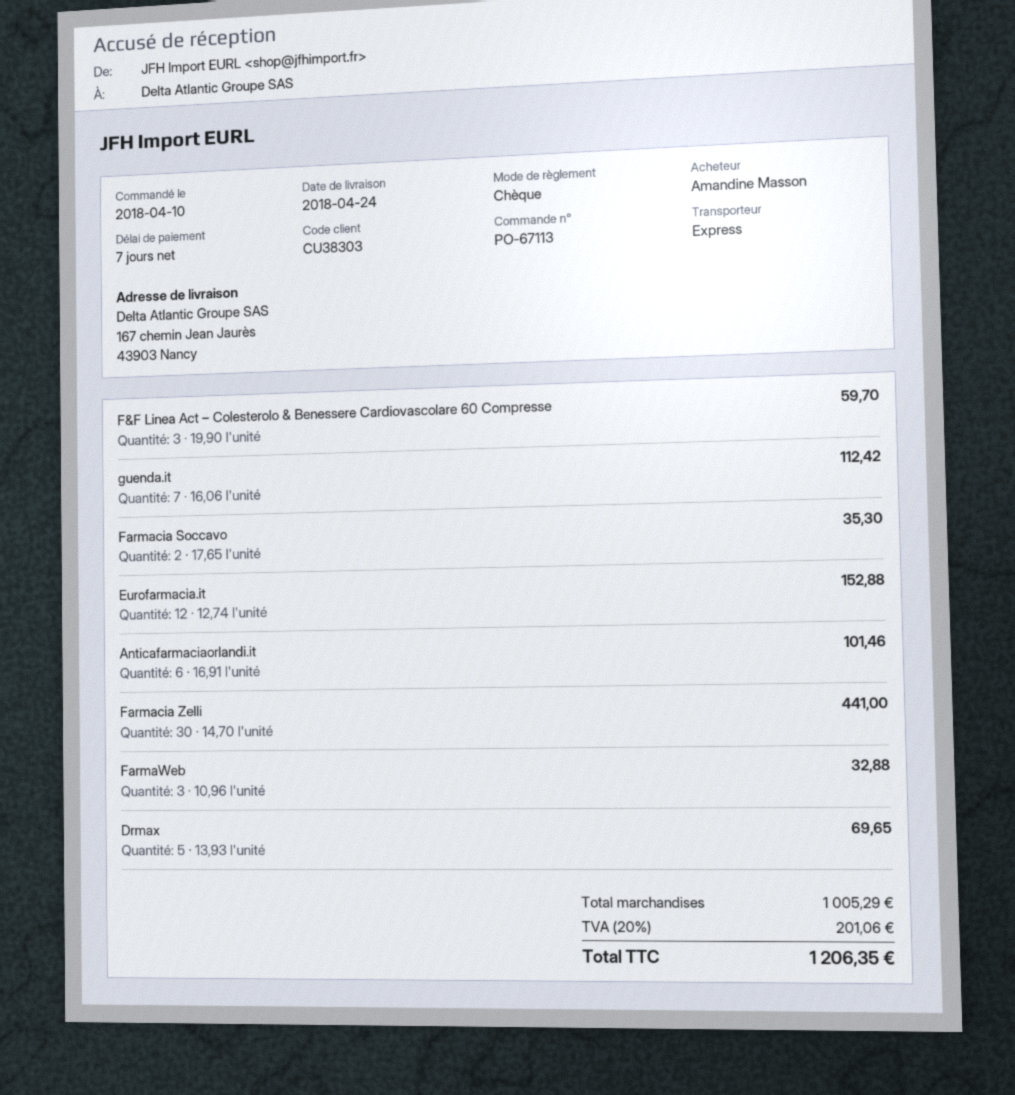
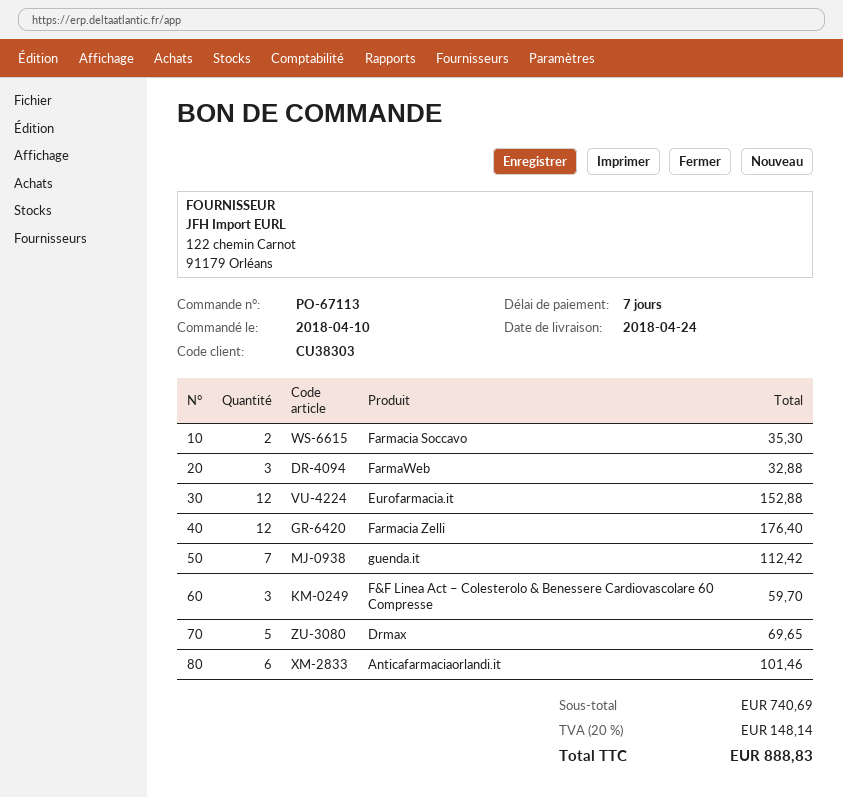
Farmacia Zelli: 30 for 441.00 -> 12 for 176.40
subtotal: 1005.29 -> 740.69
tax: 20% = 201.06 -> 20% = 148.14
total: 1206.35 -> 888.83

